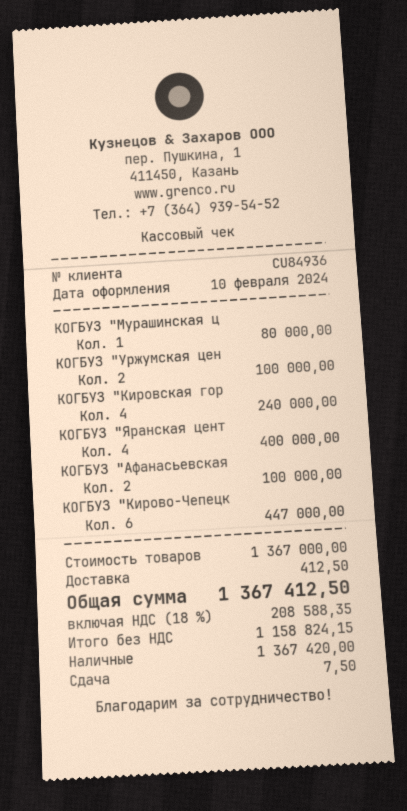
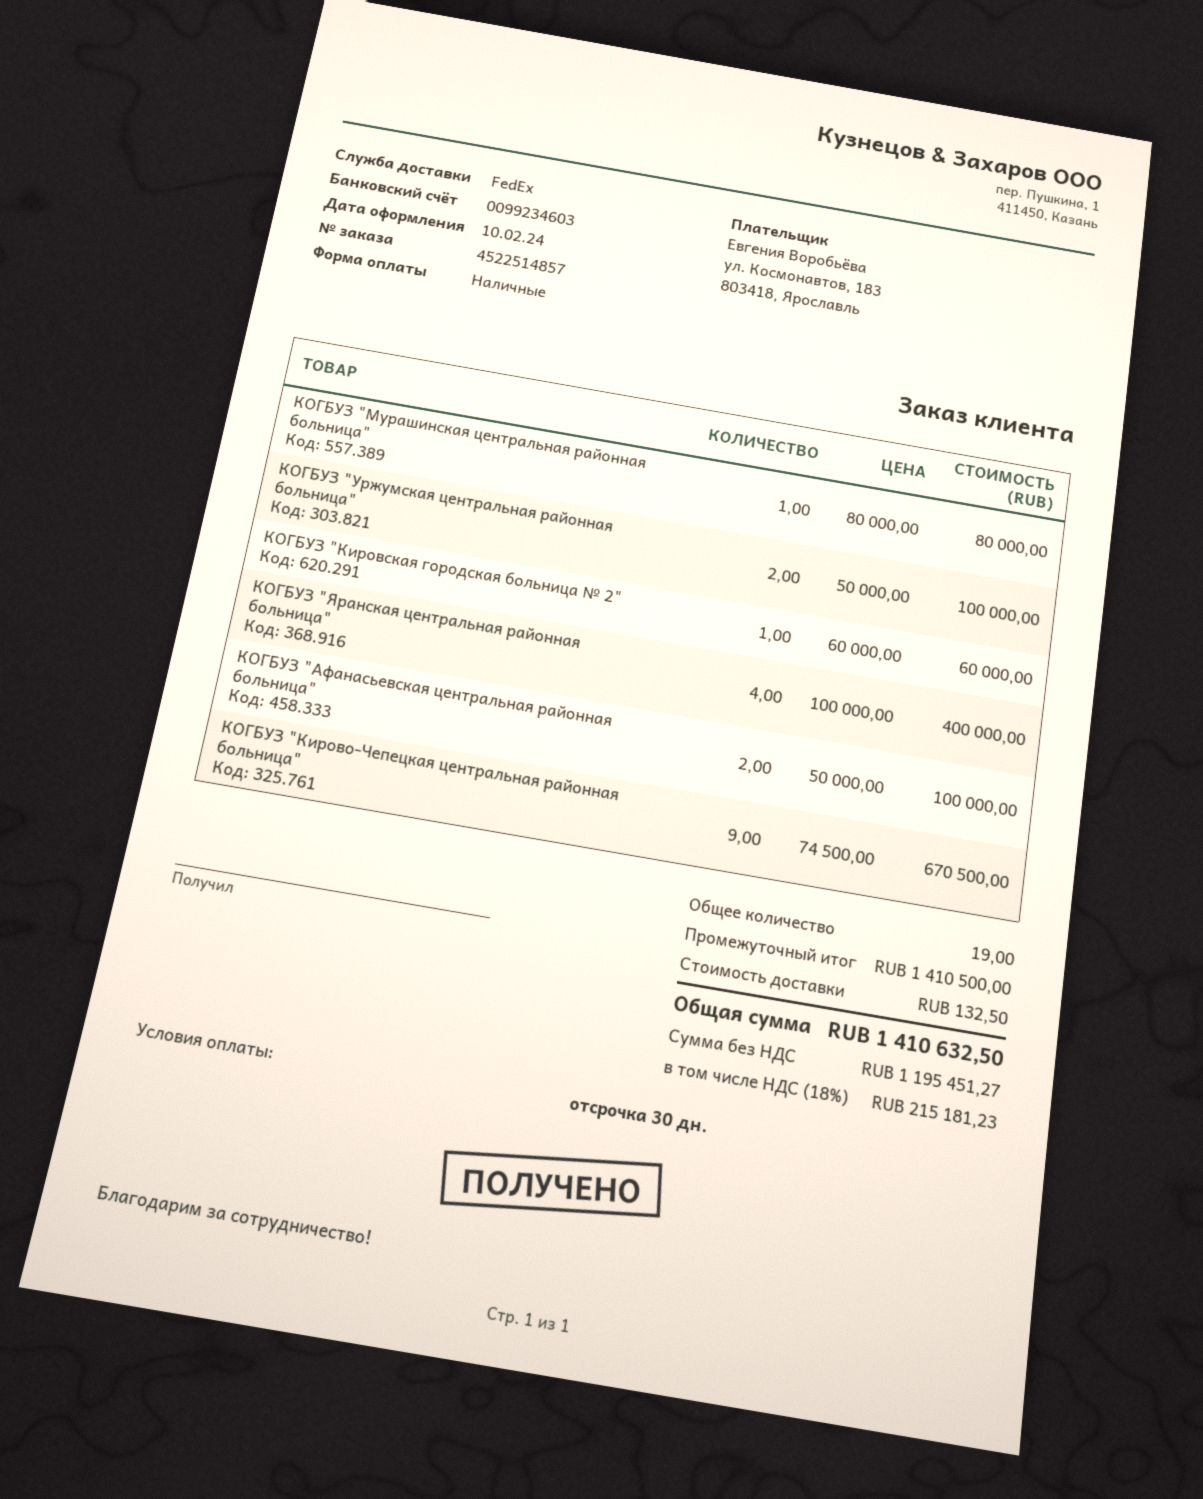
КОГБУЗ "Кировская гор: 4 for 240000.00 -> 1 for 60000.00
КОГБУЗ "Кирово-Чепецк: 6 for 447000.00 -> 9 for 670500.00
subtotal: 1367000.00 -> 1410500.00
shipping: 412.50 -> 132.50
net: 1158824.15 -> 1195451.27
tax: 18% = 208588.35 -> 18% = 215181.23
total: 1367412.50 -> 1410632.50

